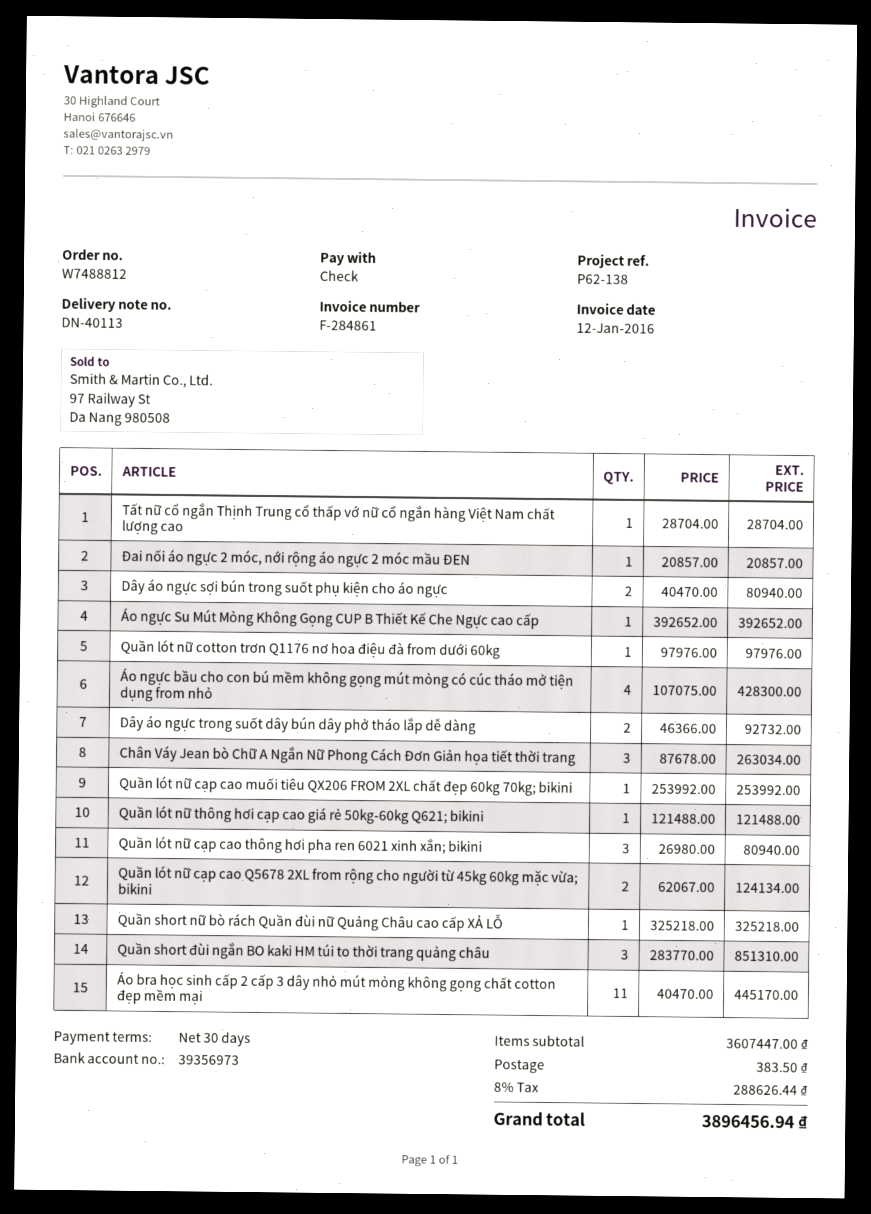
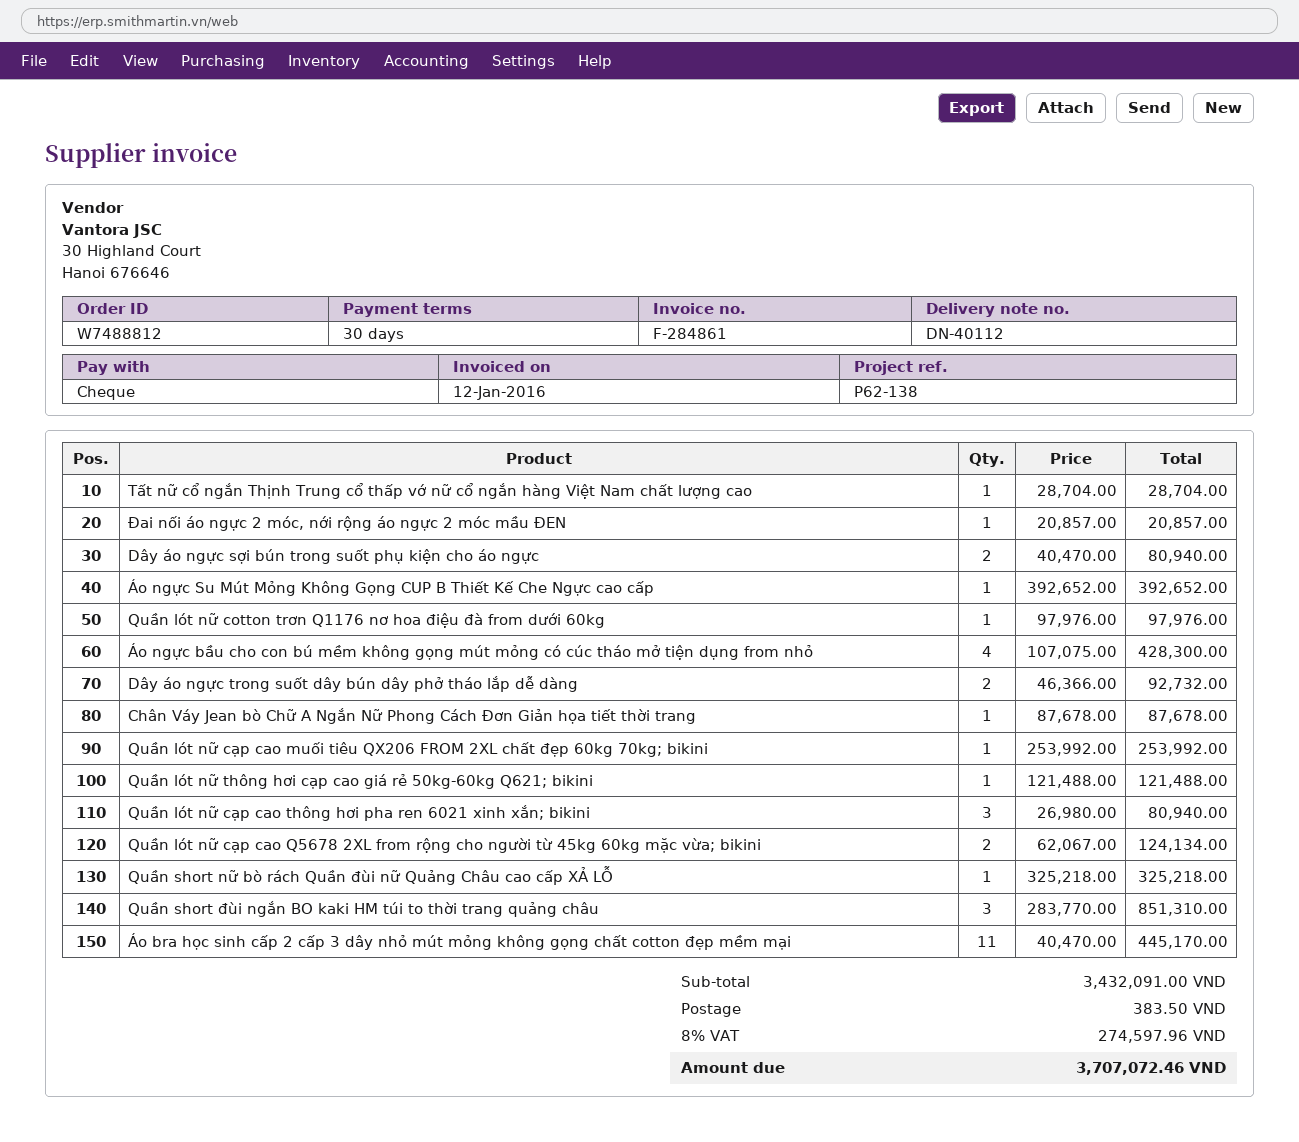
delivery note number: DN-40113 -> DN-40112
Chân Váy Jean bò Chữ A Ngắn Nữ Phong Cách Đơn Giản họa tiết thời trang: 3 x 87678.00 = 263034.00 -> 1 x 87678.00 = 87678.00
subtotal: 3607447.00 -> 3432091.00
tax: 8% = 288626.44 -> 8% = 274597.96
total: 3896456.94 -> 3707072.46

